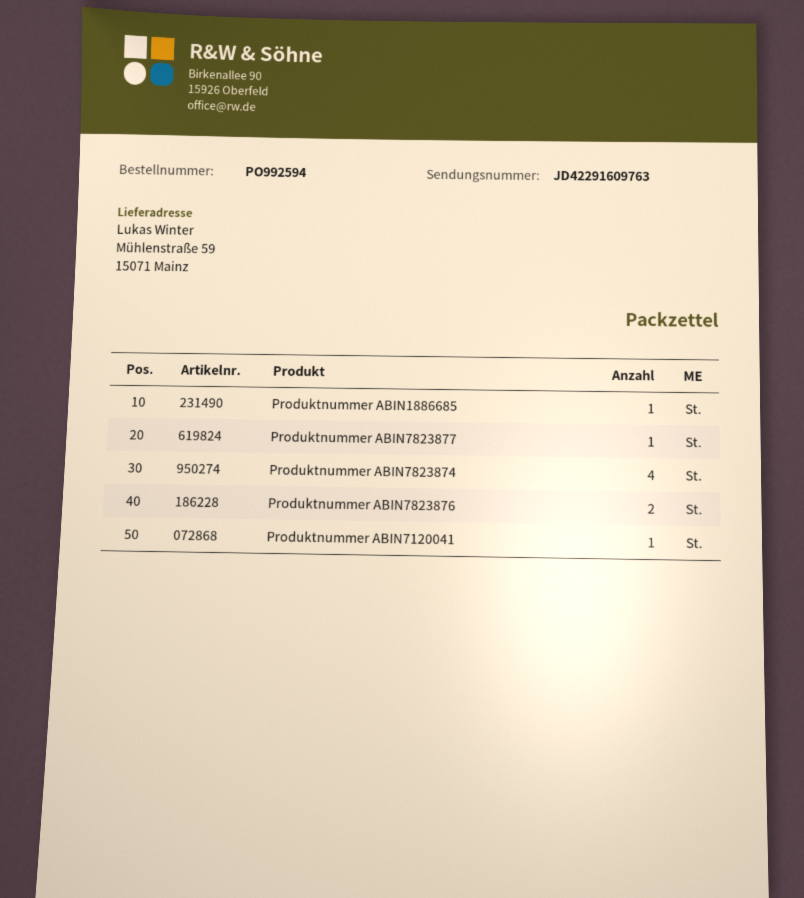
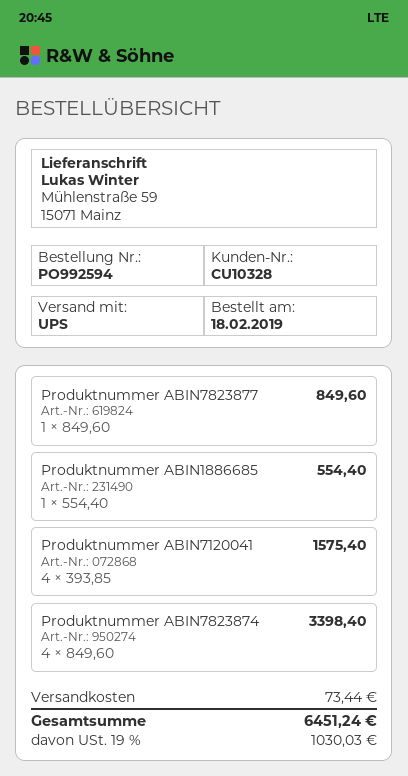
Produktnummer ABIN7823876: 2 -> none
Produktnummer ABIN7120041: 1 -> 4

